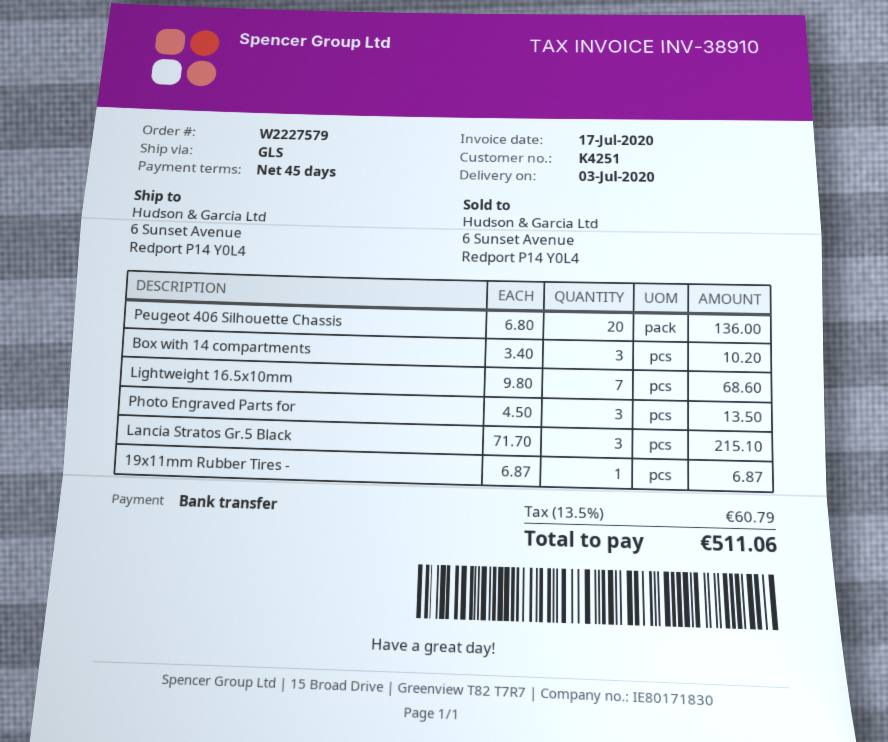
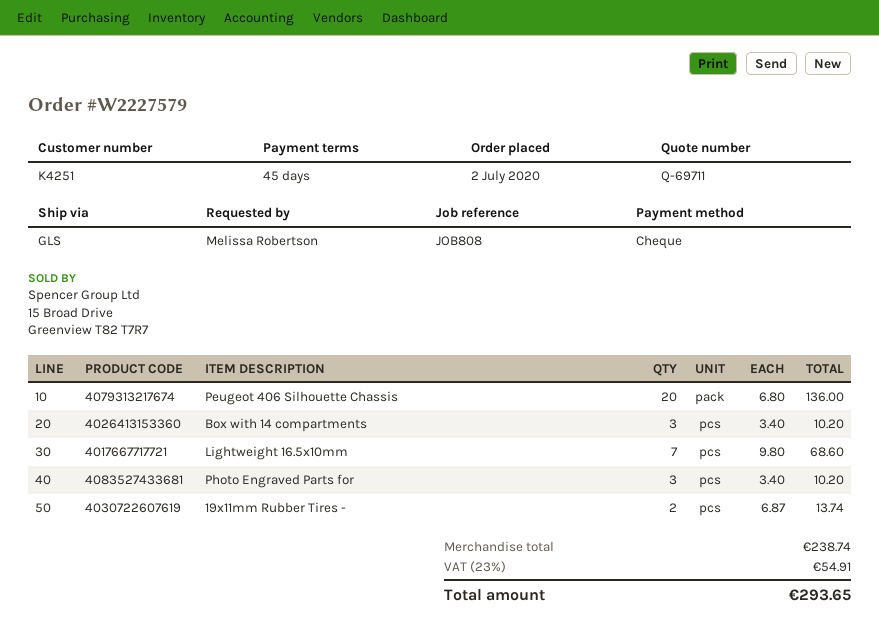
payment method: bank transfer -> cheque
Photo Engraved Parts for: 3 x 4.50 = 13.50 -> 3 x 3.40 = 10.20
Lancia Stratos Gr.5 Black: 3 x 71.70 = 215.10 -> none
19x11mm Rubber Tires -: 1 x 6.87 = 6.87 -> 2 x 6.87 = 13.74
tax: 13.5% = 60.79 -> 23% = 54.91
total: 511.06 -> 293.65

